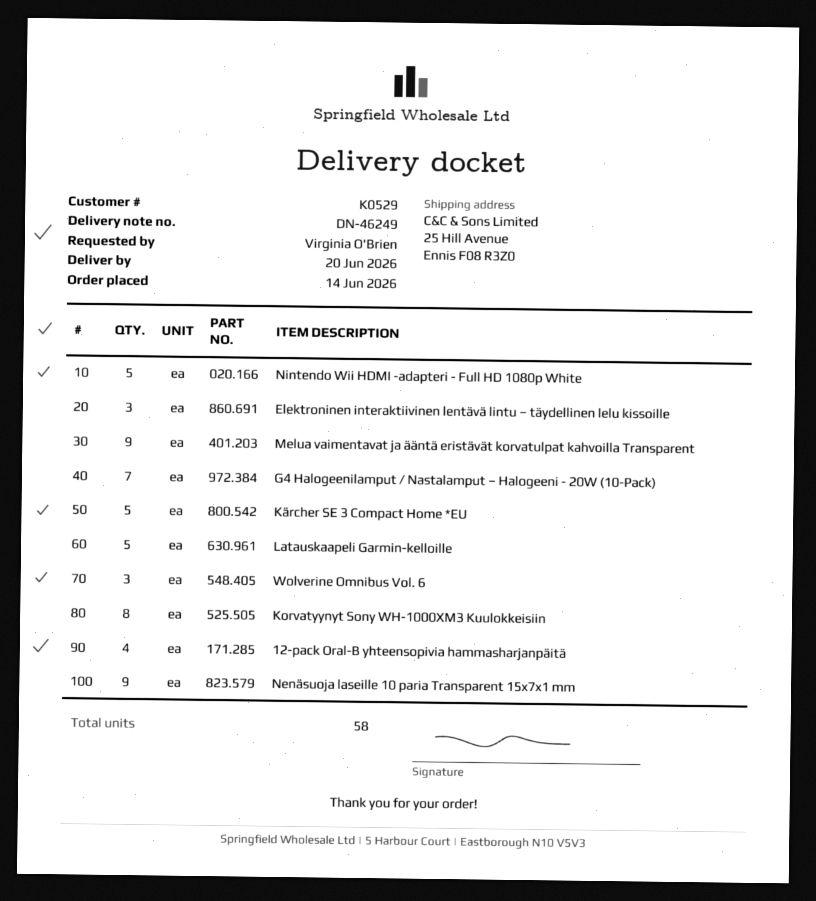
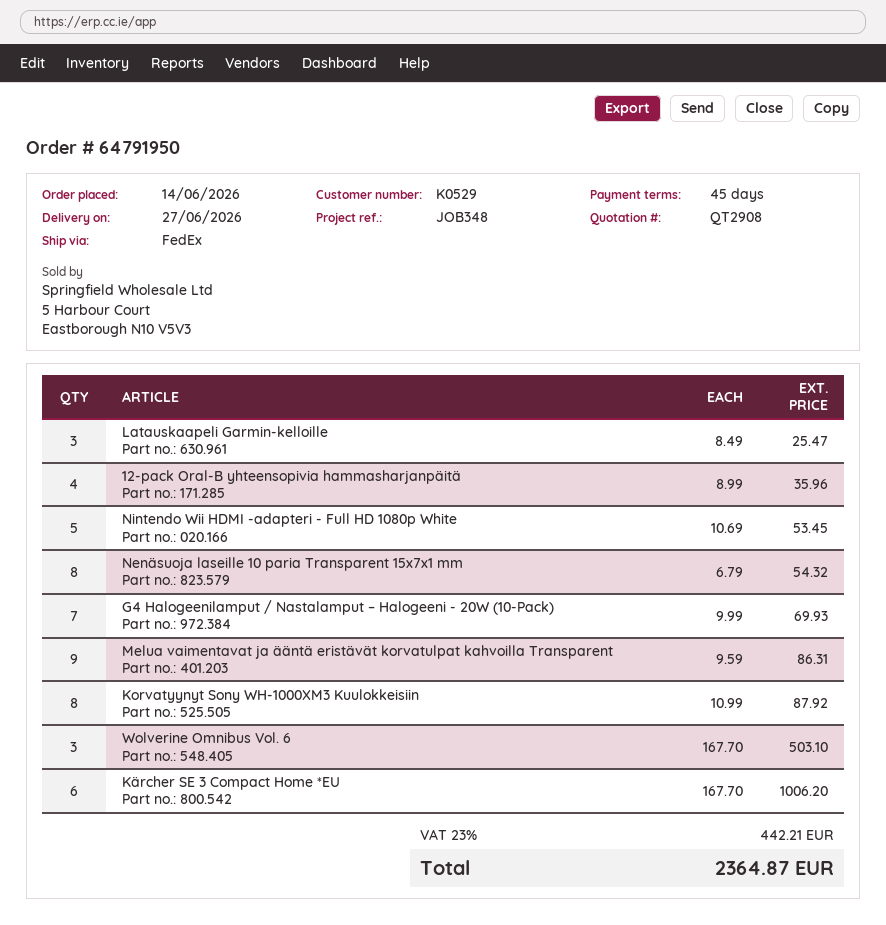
delivery date: 2026-06-20 -> 2026-06-27
Elektroninen interaktiivinen lentävä lintu – täydellinen lelu kissoille: 3 -> none
Kärcher SE 3 Compact Home *EU: 5 -> 6
Latauskaapeli Garmin-kelloille: 5 -> 3
Nenäsuoja laseille 10 paria Transparent 15x7x1 mm: 9 -> 8

